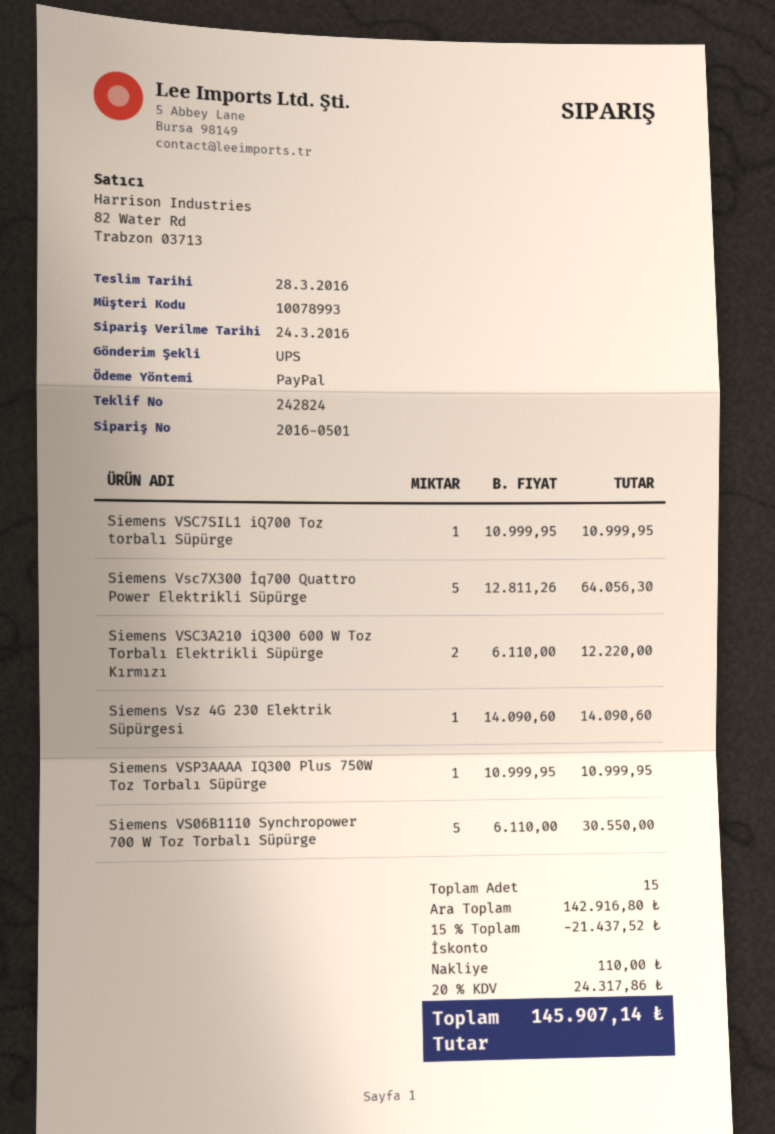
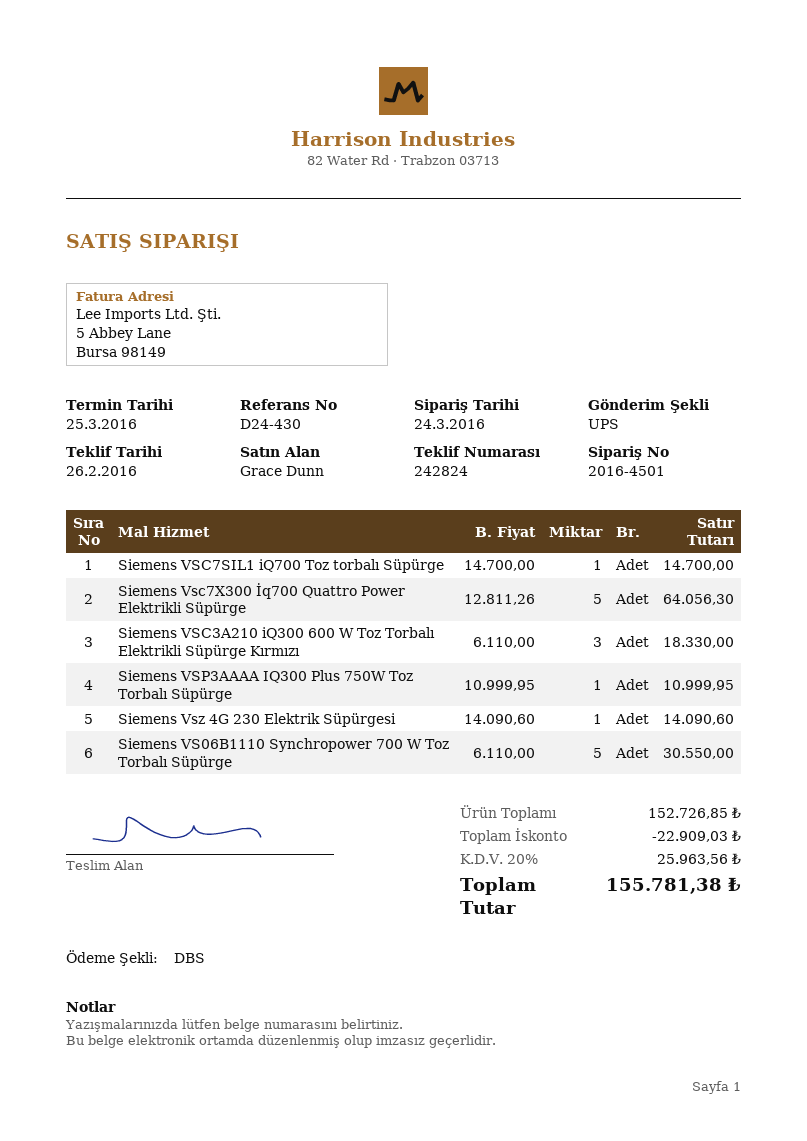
order number: 2016-0501 -> 2016-4501
delivery date: 2016-03-28 -> 2016-03-25
payment method: PayPal -> direct debit
Siemens VSC7SIL1 iQ700 Toz torbalı Süpürge: 1 x 10999.95 = 10999.95 -> 1 x 14700.00 = 14700.00
Siemens VSC3A210 iQ300 600 W Toz Torbalı Elektrikli Süpürge Kırmızı: 2 x 6110.00 = 12220.00 -> 3 x 6110.00 = 18330.00
subtotal: 142916.80 -> 152726.85
discount: 21437.52 -> 22909.03
shipping: 110.00 -> none
tax: 20% = 24317.86 -> 20% = 25963.56
total: 145907.14 -> 155781.38

